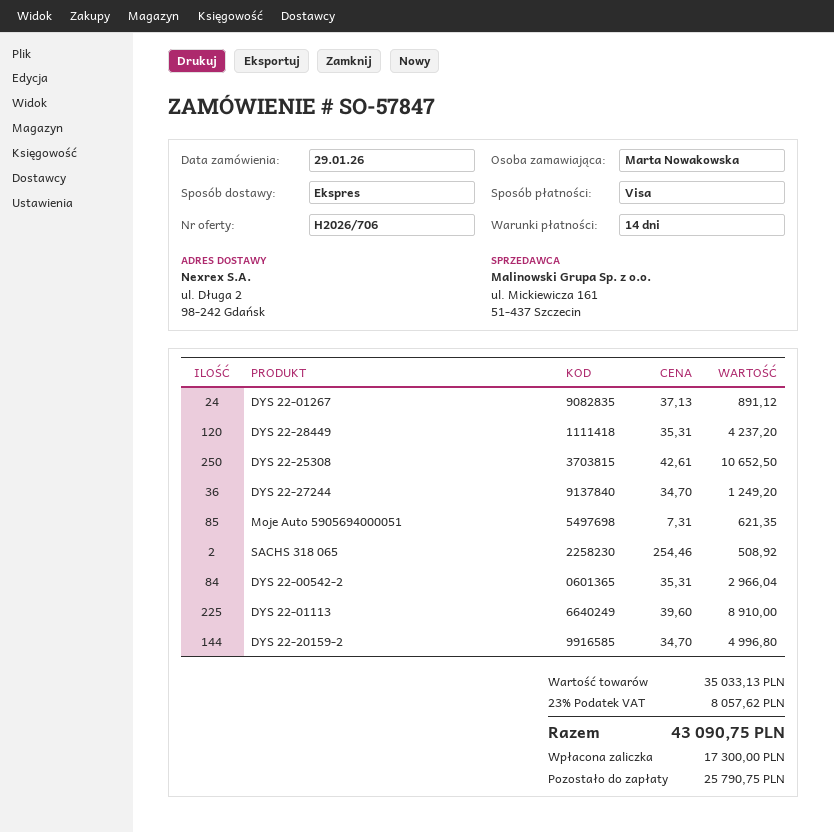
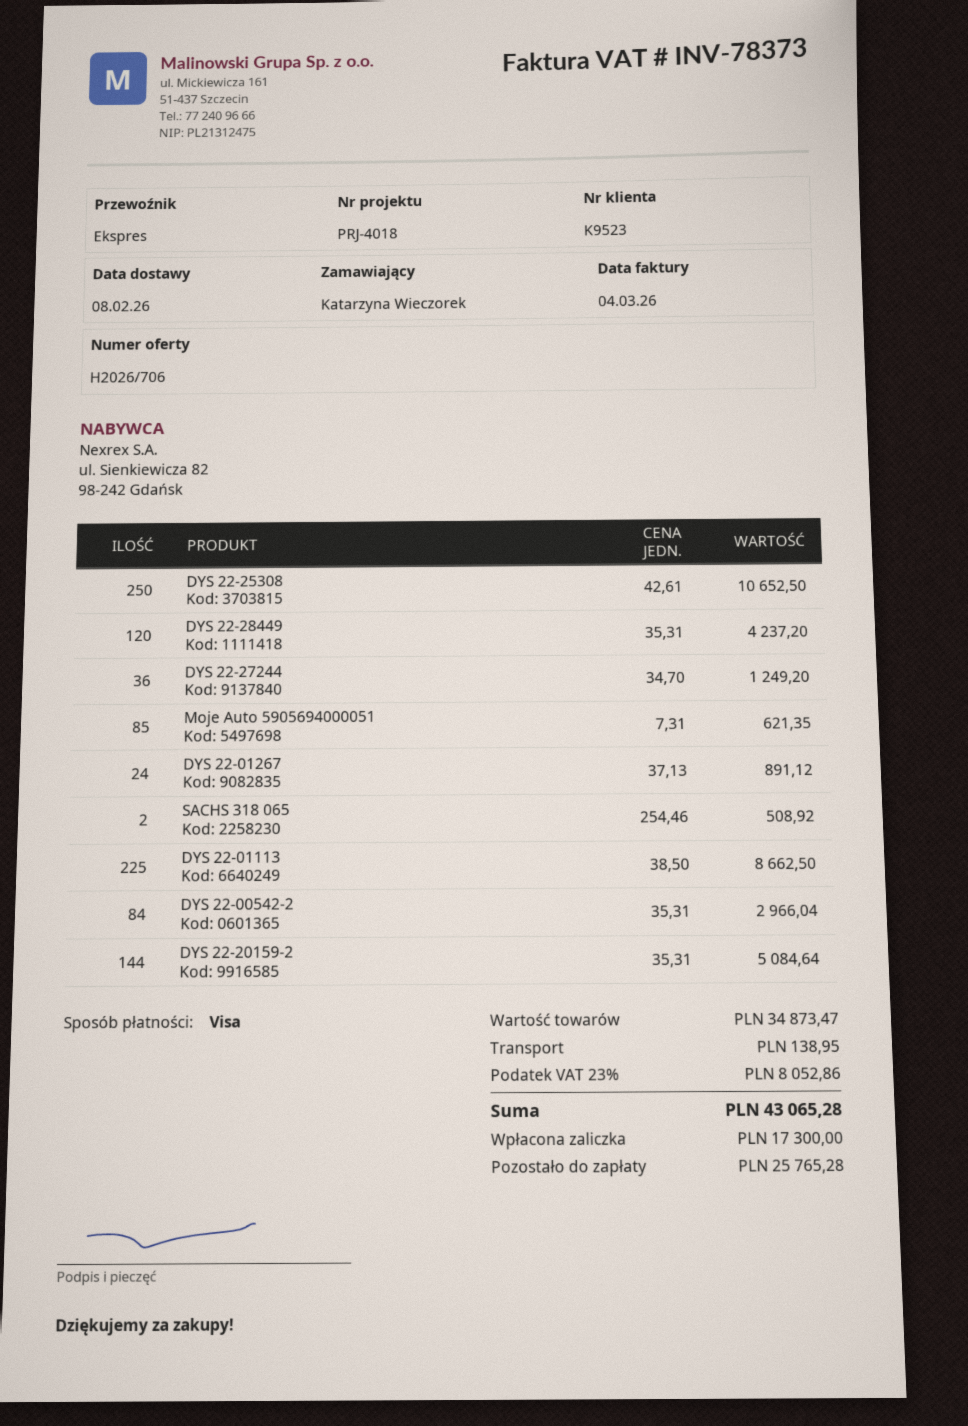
ordered by: Marta Nowakowska -> Katarzyna Wieczorek
DYS 22-01113: 225 x 39.60 = 8910.00 -> 225 x 38.50 = 8662.50
DYS 22-20159-2: 144 x 34.70 = 4996.80 -> 144 x 35.31 = 5084.64
subtotal: 35033.13 -> 34873.47
shipping: none -> 138.95
tax: 23% = 8057.62 -> 23% = 8052.86
total: 43090.75 -> 43065.28
balance: 25790.75 -> 25765.28

